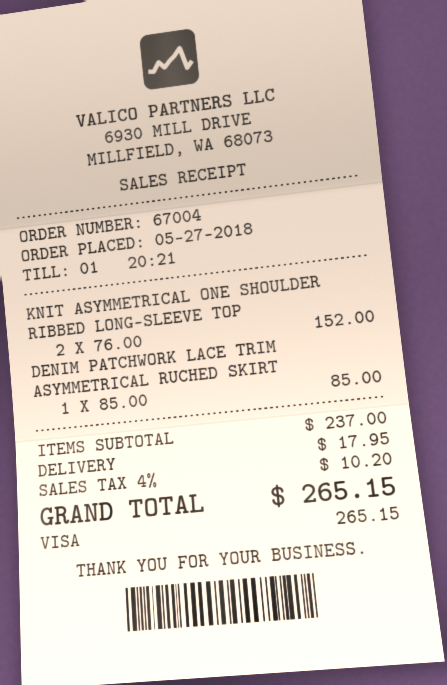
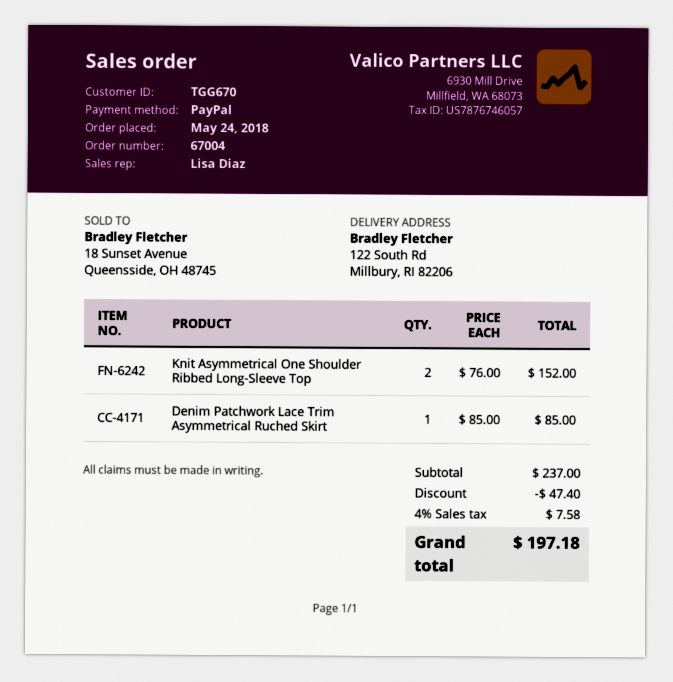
order date: 2018-05-27 -> 2018-05-24
payment method: Visa -> PayPal
discount: none -> 47.40
shipping: 17.95 -> none
tax: 4% = 10.20 -> 4% = 7.58
total: 265.15 -> 197.18

